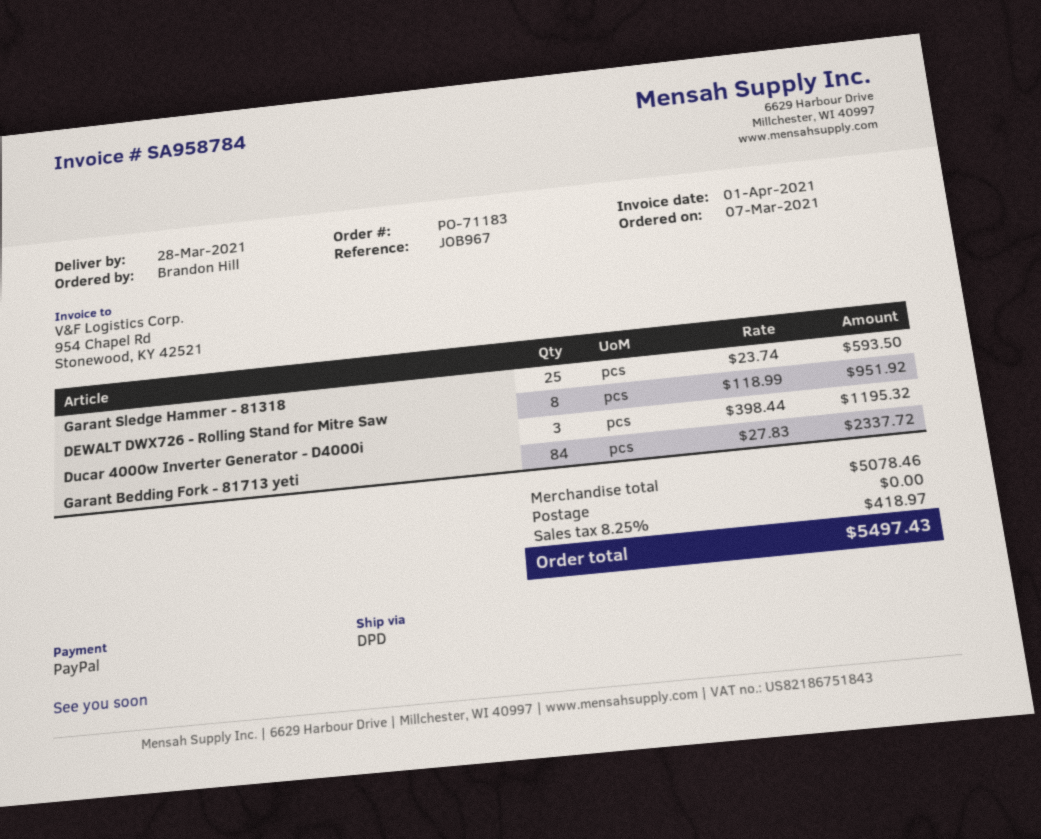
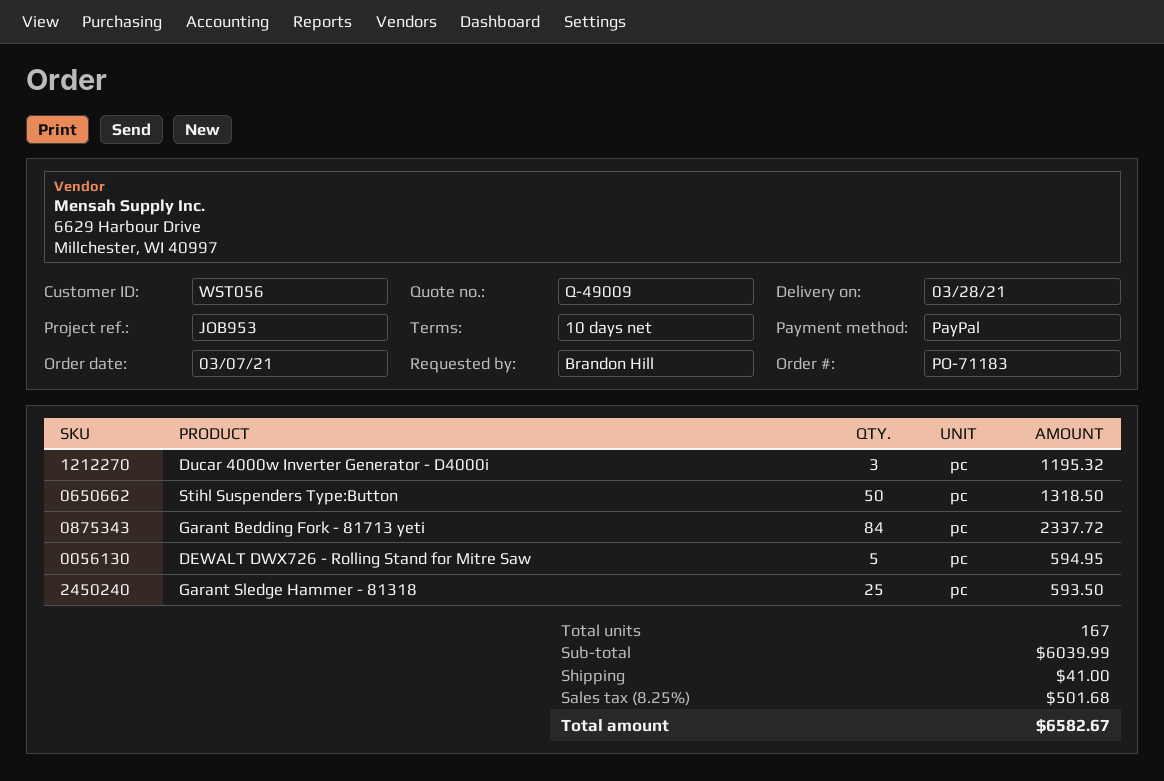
reference: JOB967 -> JOB953
DEWALT DWX726 - Rolling Stand for Mitre Saw: 8 for 951.92 -> 5 for 594.95
Stihl Suspenders Type:Button: none -> 50 for 1318.50
subtotal: 5078.46 -> 6039.99
shipping: 0.00 -> 41.00
tax: 8.25% = 418.97 -> 8.25% = 501.68
total: 5497.43 -> 6582.67

